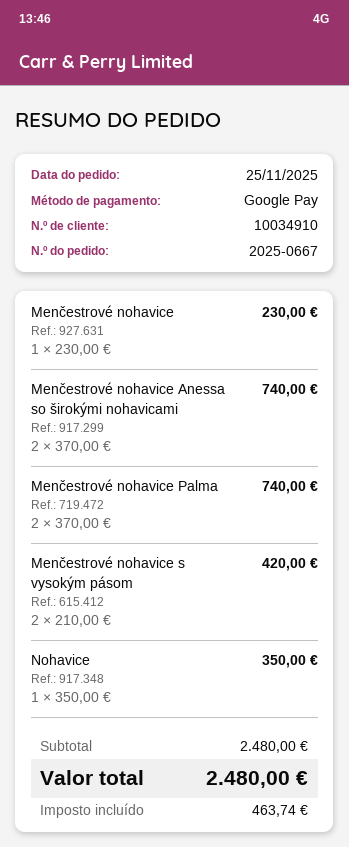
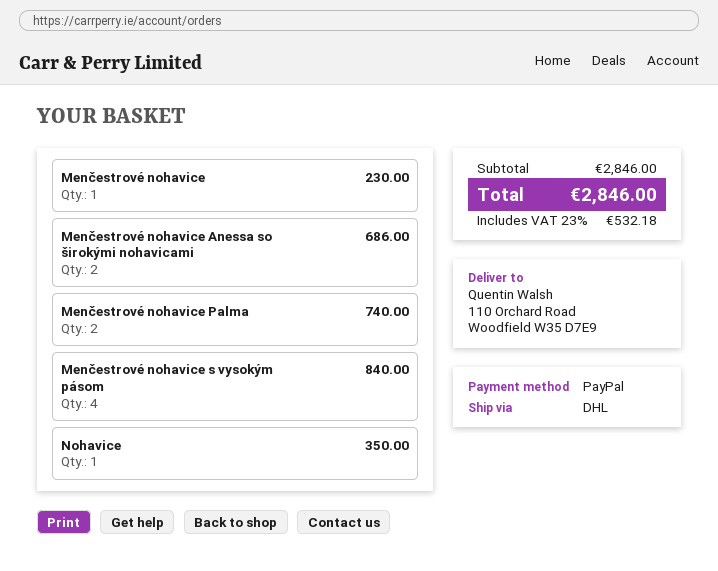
payment method: Google Pay -> PayPal
Menčestrové nohavice Anessa so širokými nohavicami: 2 for 740.00 -> 2 for 686.00
Menčestrové nohavice s vysokým pásom: 2 for 420.00 -> 4 for 840.00
subtotal: 2480.00 -> 2846.00
tax: 463.74 -> 532.18
total: 2480.00 -> 2846.00

